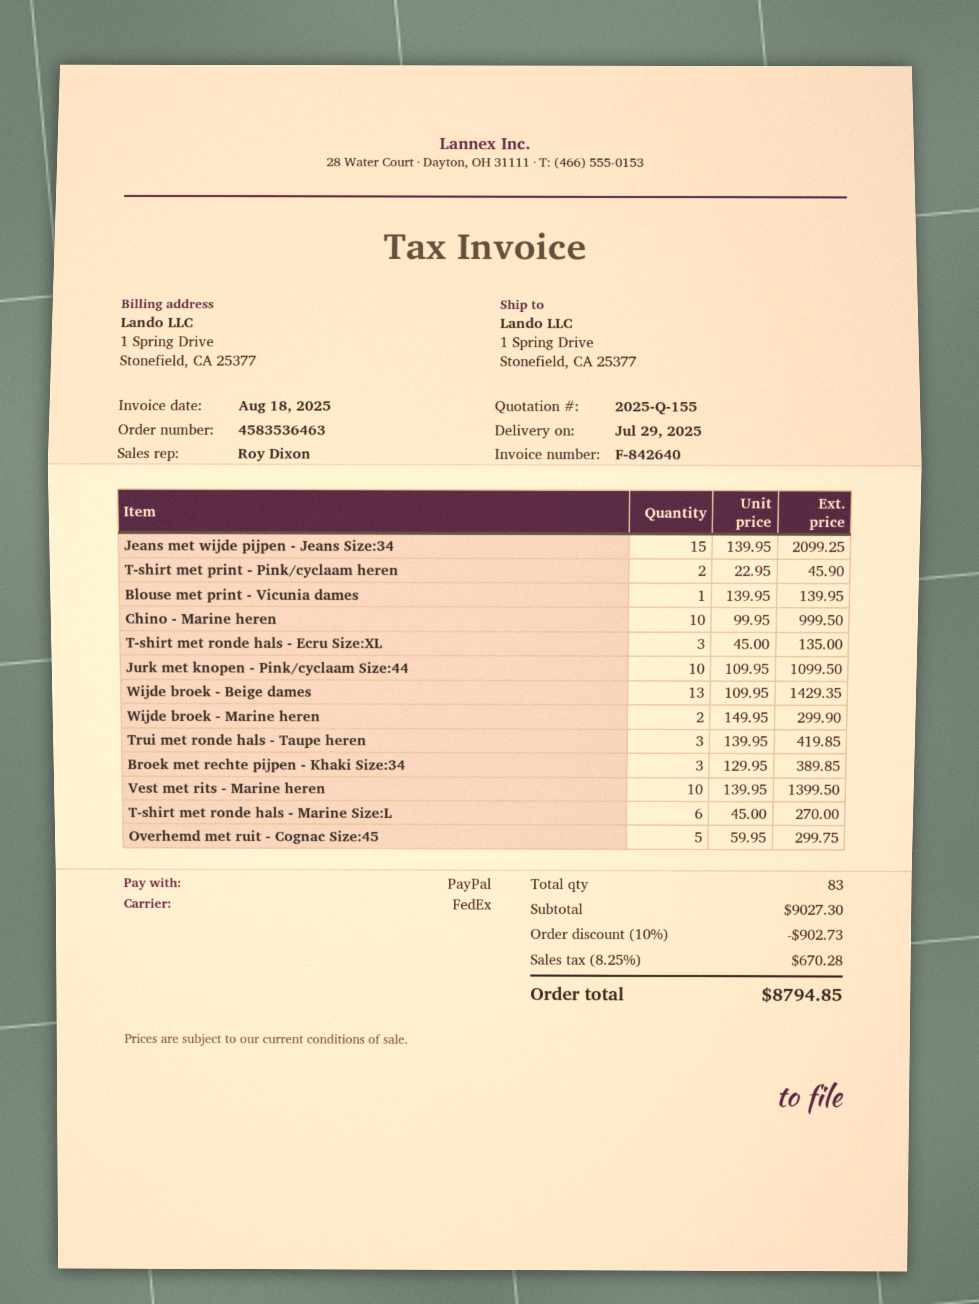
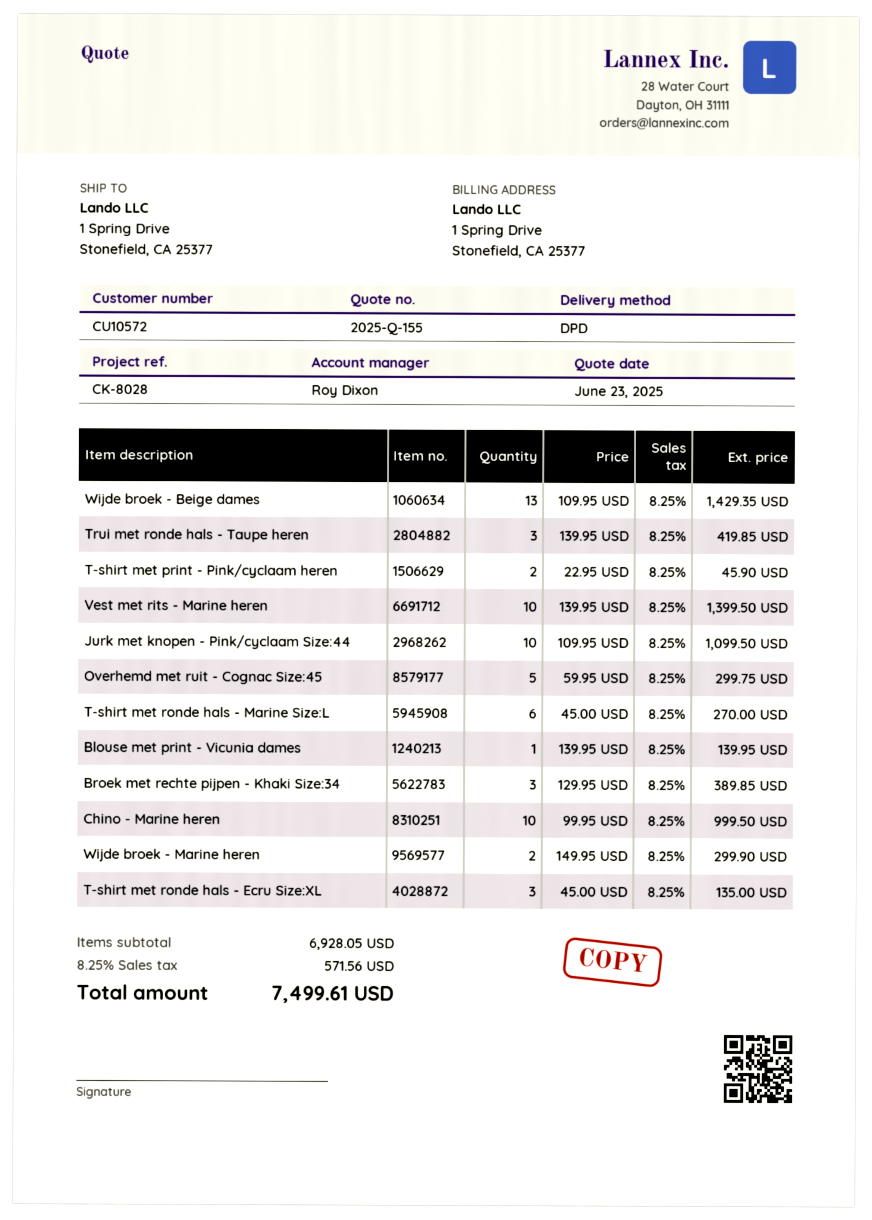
shipping method: FedEx -> DPD
Jeans met wijde pijpen - Jeans Size:34: 15 x 139.95 = 2099.25 -> none
subtotal: 9027.30 -> 6928.05
discount: 10% = 902.73 -> none
tax: 8.25% = 670.28 -> 8.25% = 571.56
total: 8794.85 -> 7499.61

